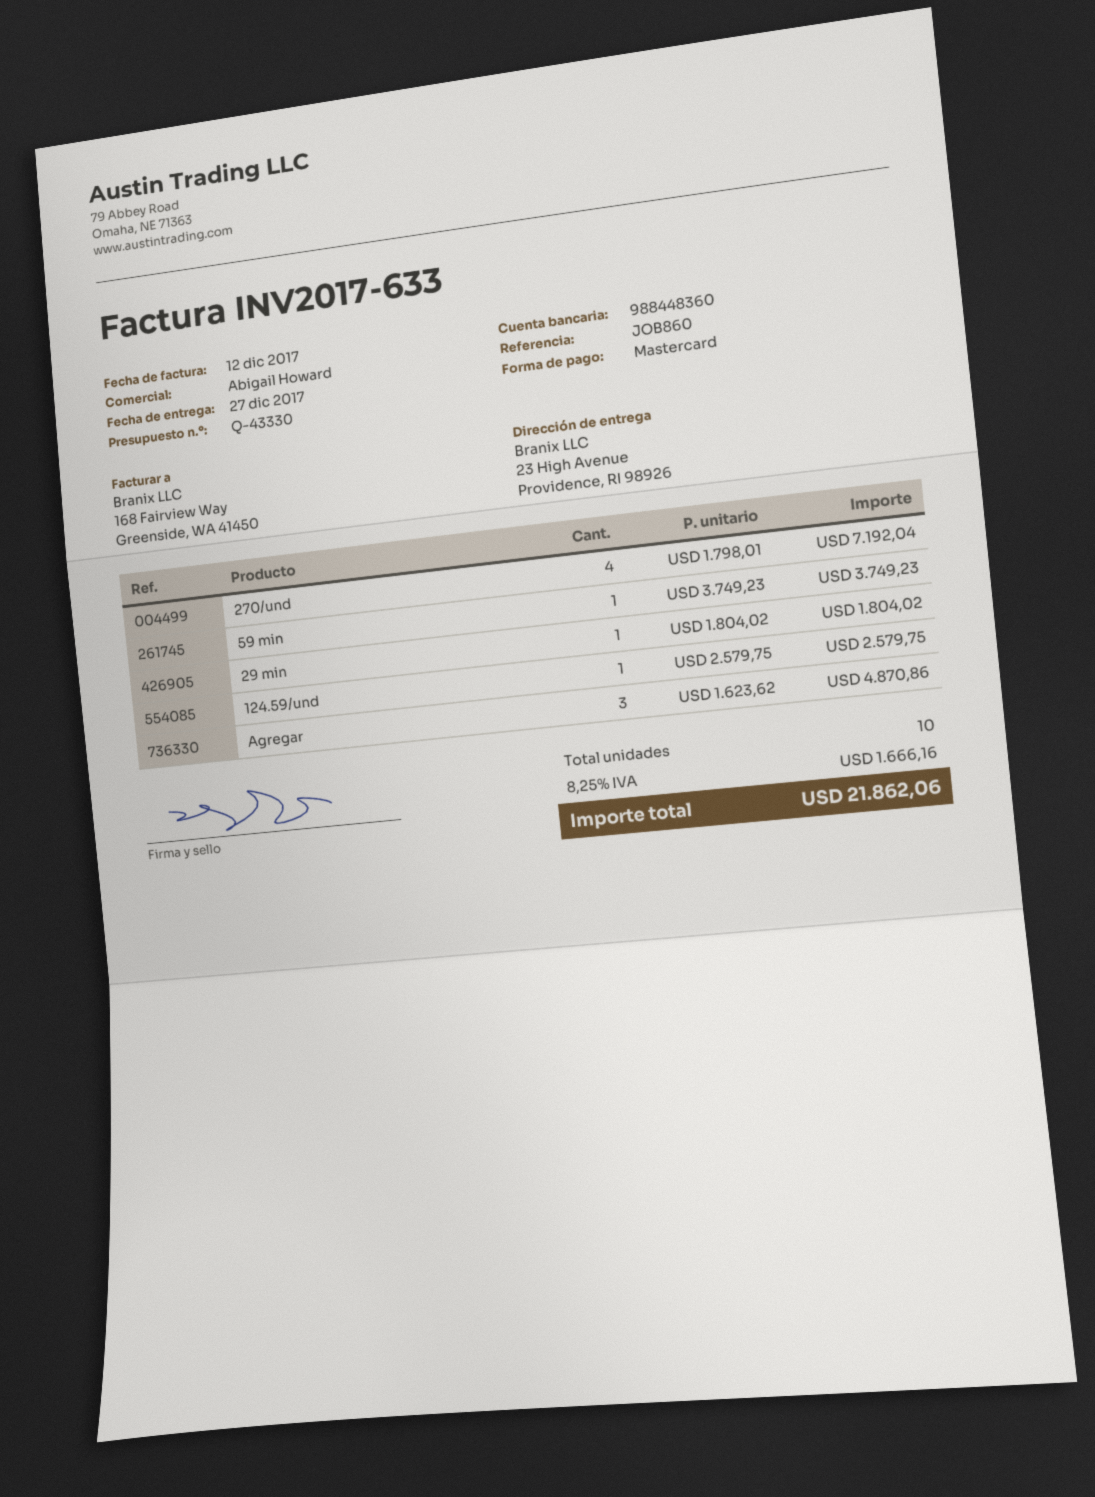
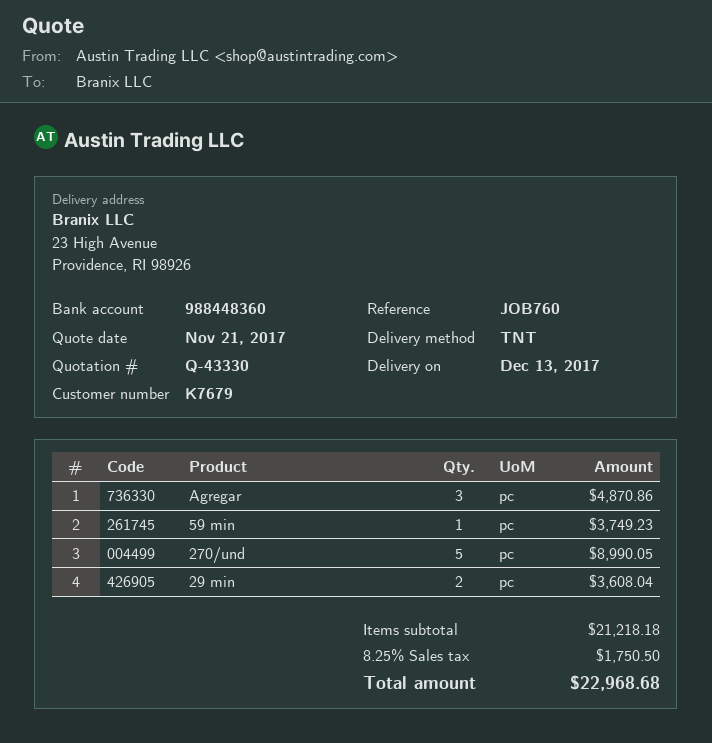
delivery date: 2017-12-27 -> 2017-12-13
reference: JOB860 -> JOB760
270/und: 4 for 7192.04 -> 5 for 8990.05
29 min: 1 for 1804.02 -> 2 for 3608.04
124.59/und: 1 for 2579.75 -> none
tax: 8.25% = 1666.16 -> 8.25% = 1750.50
total: 21862.06 -> 22968.68

